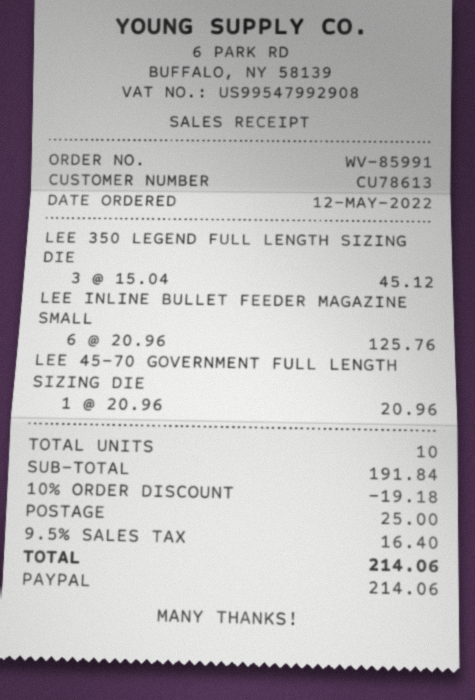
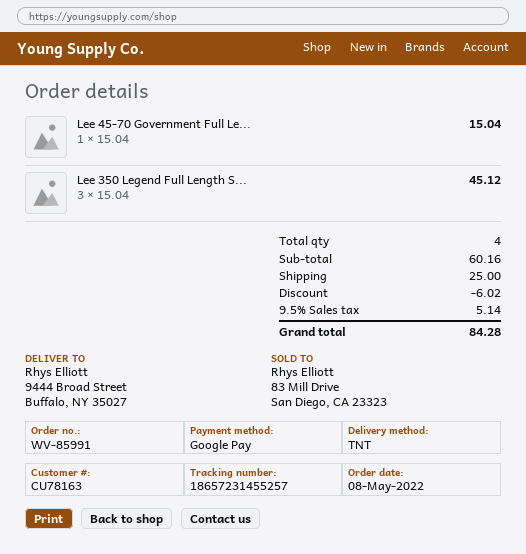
order date: 2022-05-12 -> 2022-05-08
customer number: CU78613 -> CU78163
payment method: PayPal -> Google Pay
LEE INLINE BULLET FEEDER MAGAZINE SMALL: 6 x 20.96 = 125.76 -> none
LEE 45-70 GOVERNMENT FULL LENGTH SIZING DIE: 1 x 20.96 = 20.96 -> 1 x 15.04 = 15.04
total quantity: 10 -> 4
subtotal: 191.84 -> 60.16
discount: 19.18 -> 6.02
tax: 9.5% = 16.40 -> 9.5% = 5.14
total: 214.06 -> 84.28

